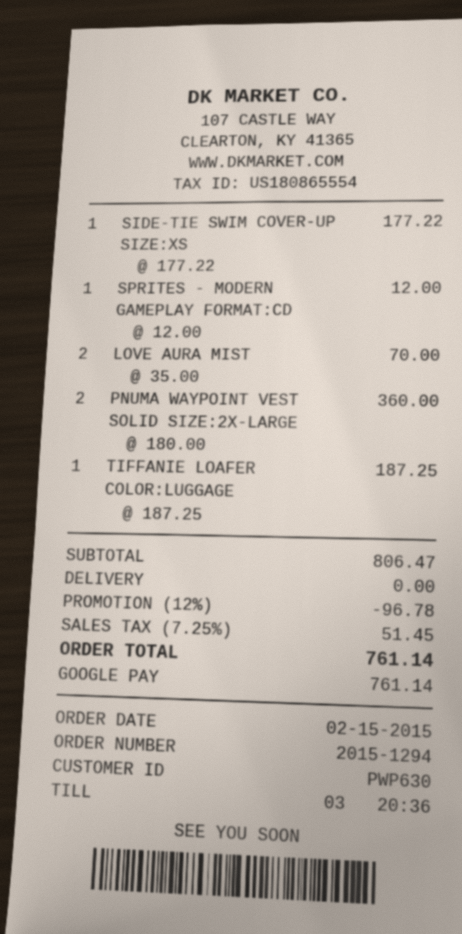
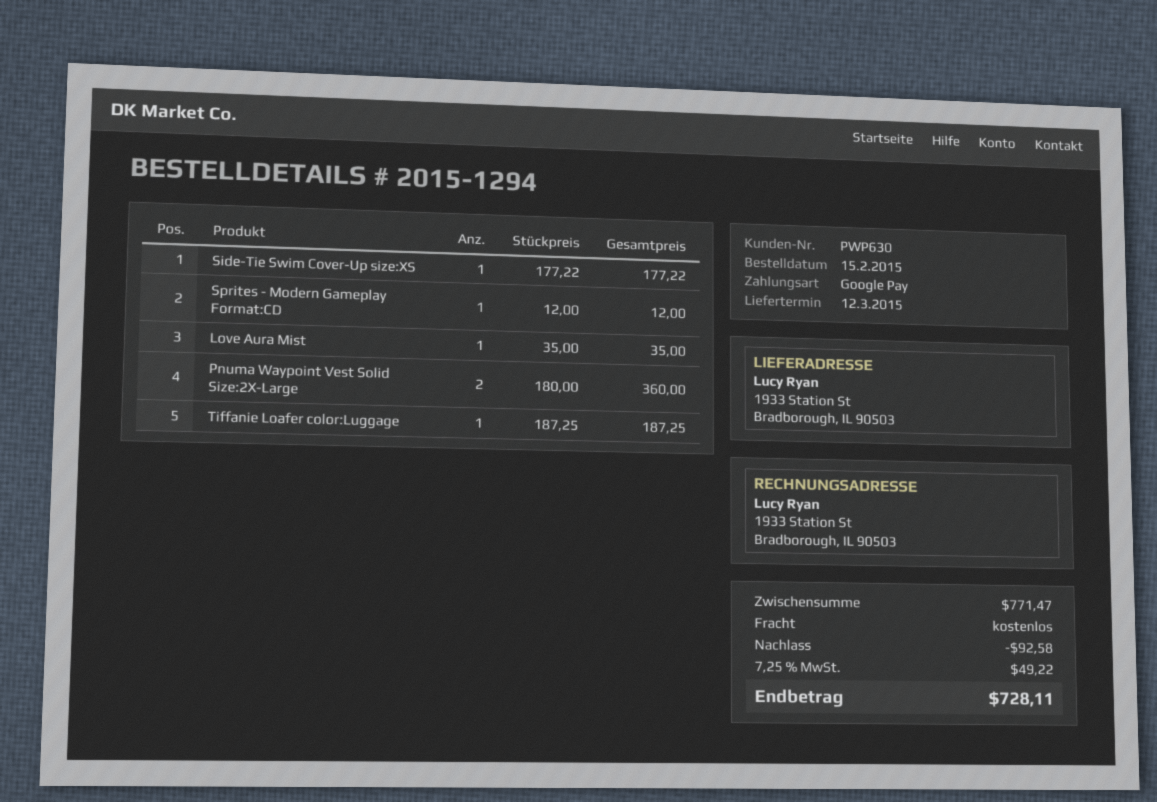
LOVE AURA MIST: 2 x 35.00 = 70.00 -> 1 x 35.00 = 35.00
subtotal: 806.47 -> 771.47
discount: 96.78 -> 92.58
tax: 7.25% = 51.45 -> 7.25% = 49.22
total: 761.14 -> 728.11

